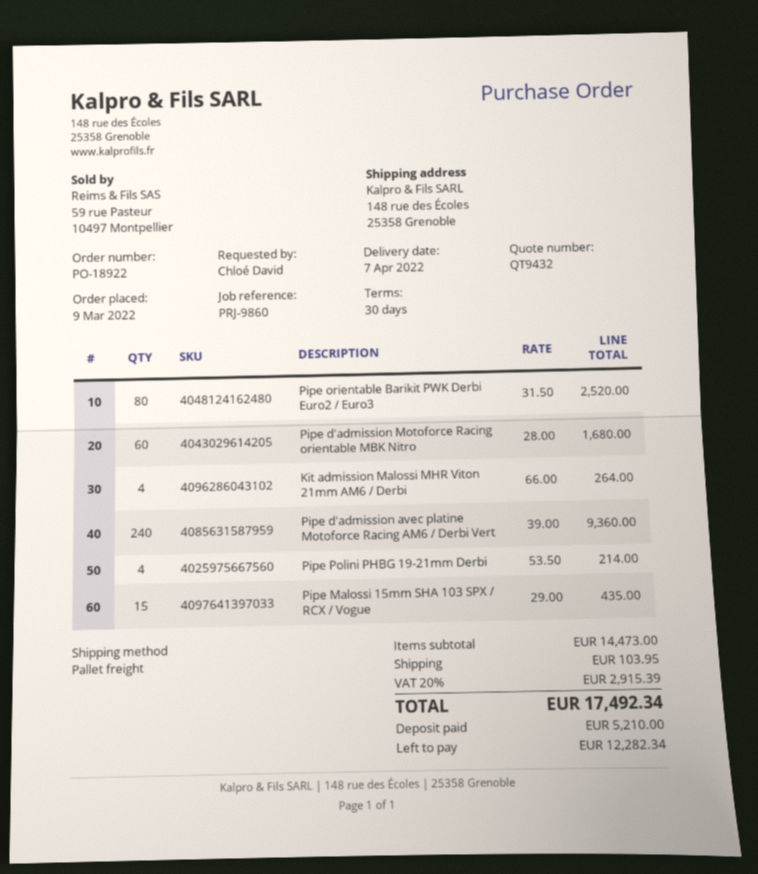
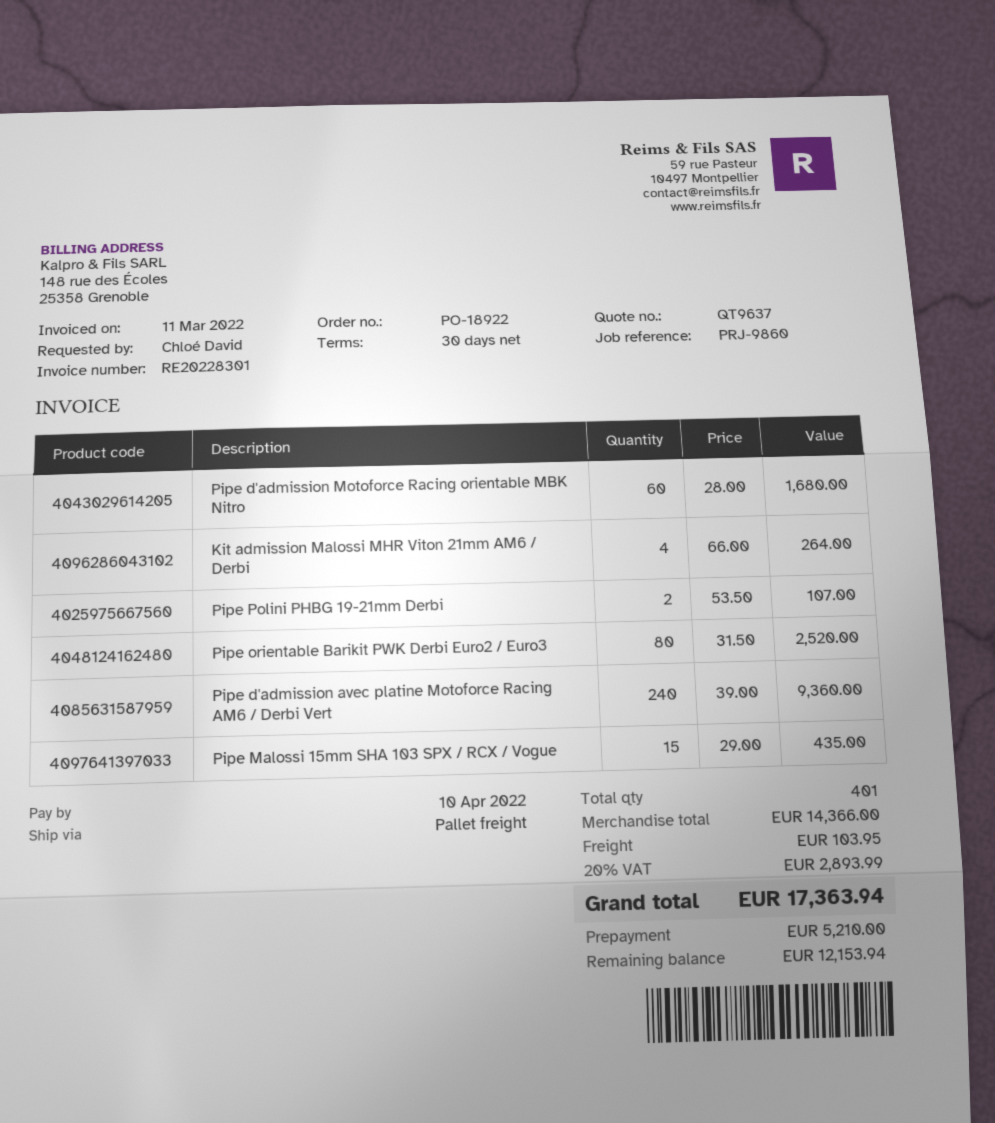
quote number: QT9432 -> QT9637
Pipe Polini PHBG 19-21mm Derbi: 4 x 53.50 = 214.00 -> 2 x 53.50 = 107.00
subtotal: 14473.00 -> 14366.00
tax: 20% = 2915.39 -> 20% = 2893.99
total: 17492.34 -> 17363.94
balance: 12282.34 -> 12153.94

